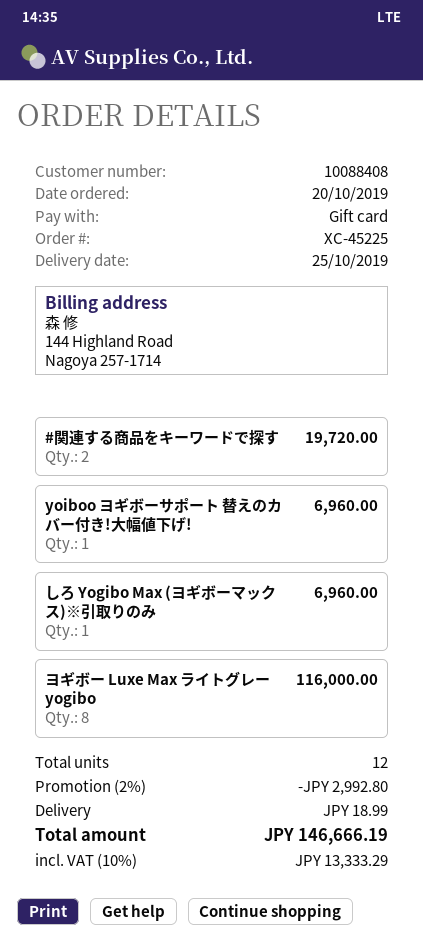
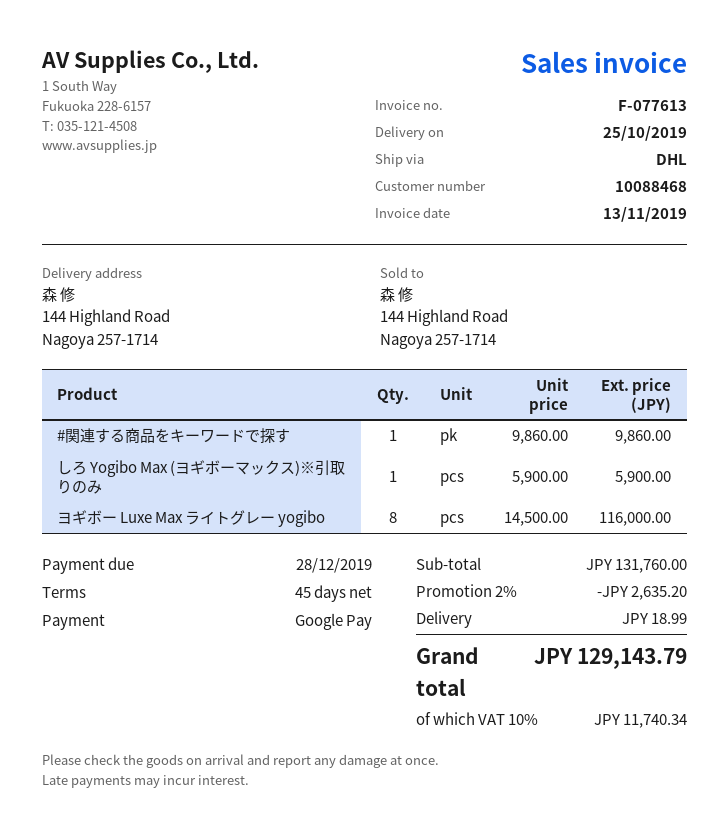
customer number: 10088408 -> 10088468
payment method: gift card -> Google Pay
#関連する商品をキーワードで探す: 2 for 19720.00 -> 1 for 9860.00
yoiboo ヨギボーサポート 替えのカバー付き!大幅値下げ!: 1 for 6960.00 -> none
しろ Yogibo Max (ヨギボーマックス)※引取りのみ: 1 for 6960.00 -> 1 for 5900.00
discount: 2% = 2992.80 -> 2% = 2635.20
tax: 10% = 13333.29 -> 10% = 11740.34
total: 146666.19 -> 129143.79

